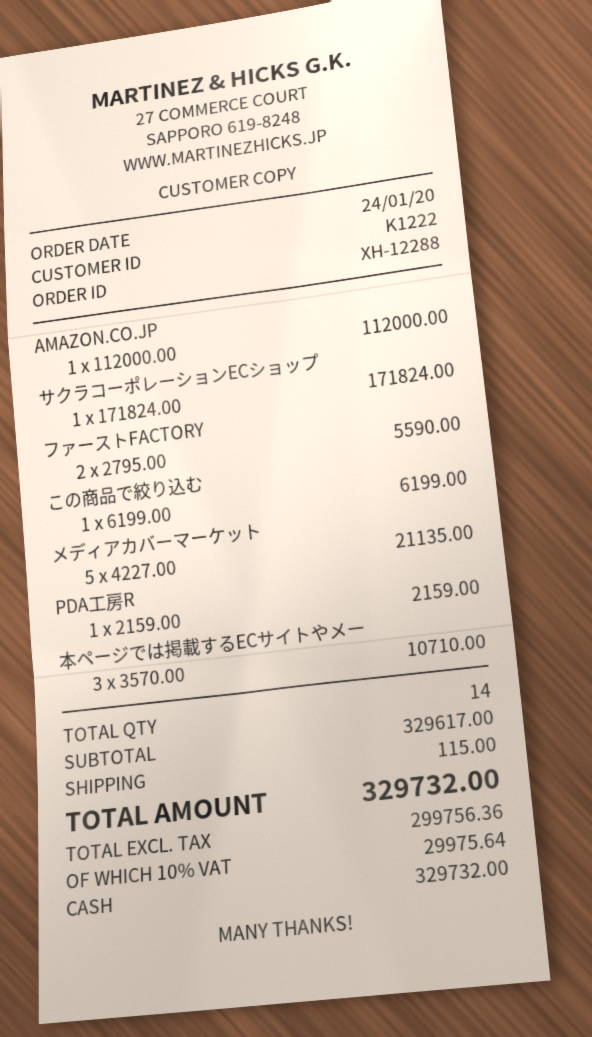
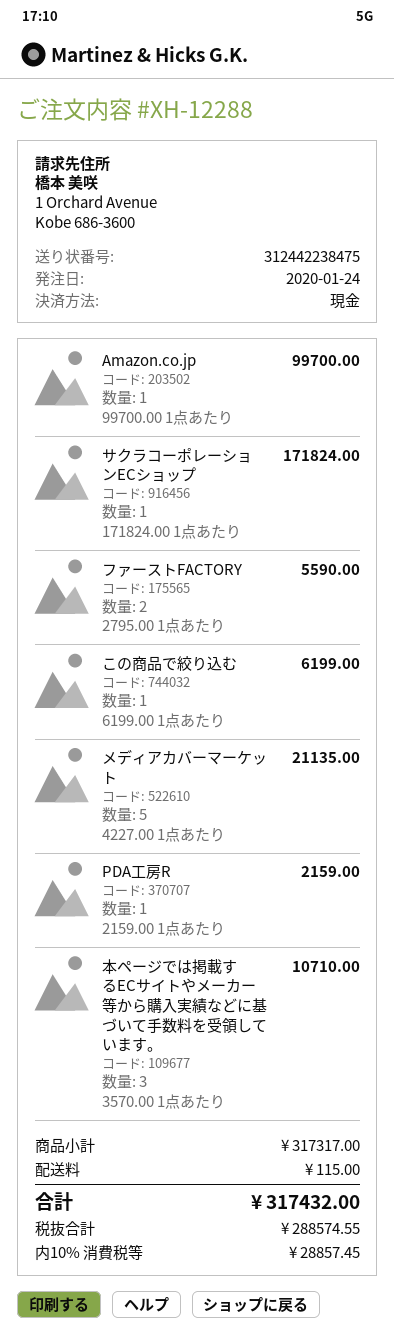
AMAZON.CO.JP: 1 x 112000.00 = 112000.00 -> 1 x 99700.00 = 99700.00
subtotal: 329617.00 -> 317317.00
net: 299756.36 -> 288574.55
tax: 10% = 29975.64 -> 10% = 28857.45
total: 329732.00 -> 317432.00

